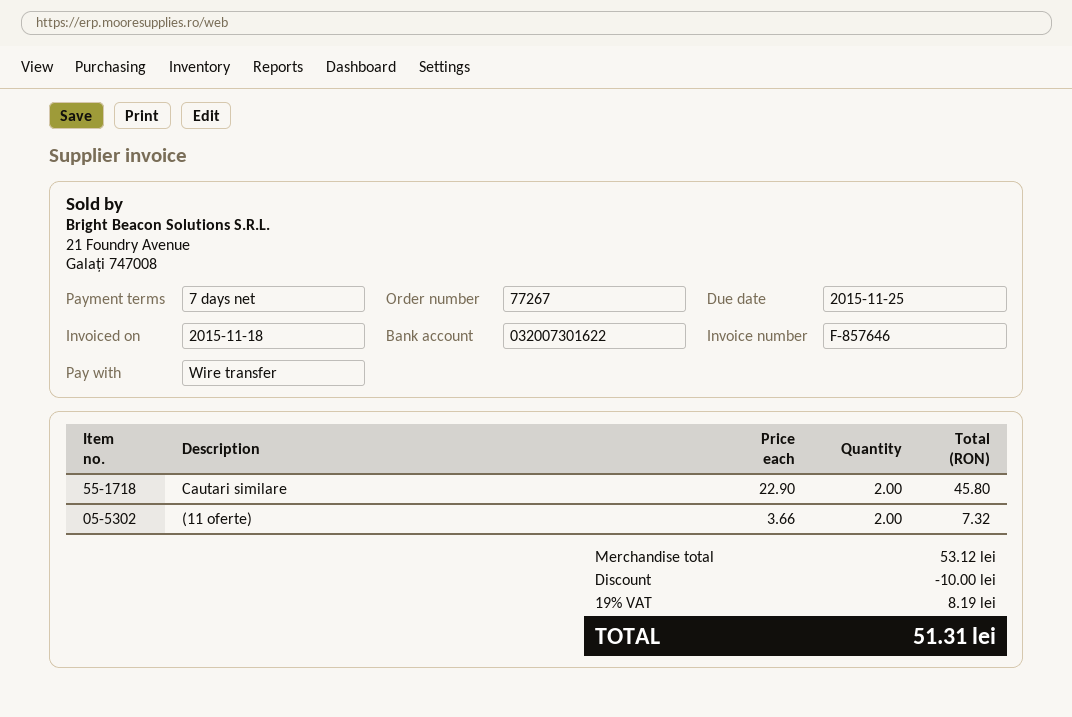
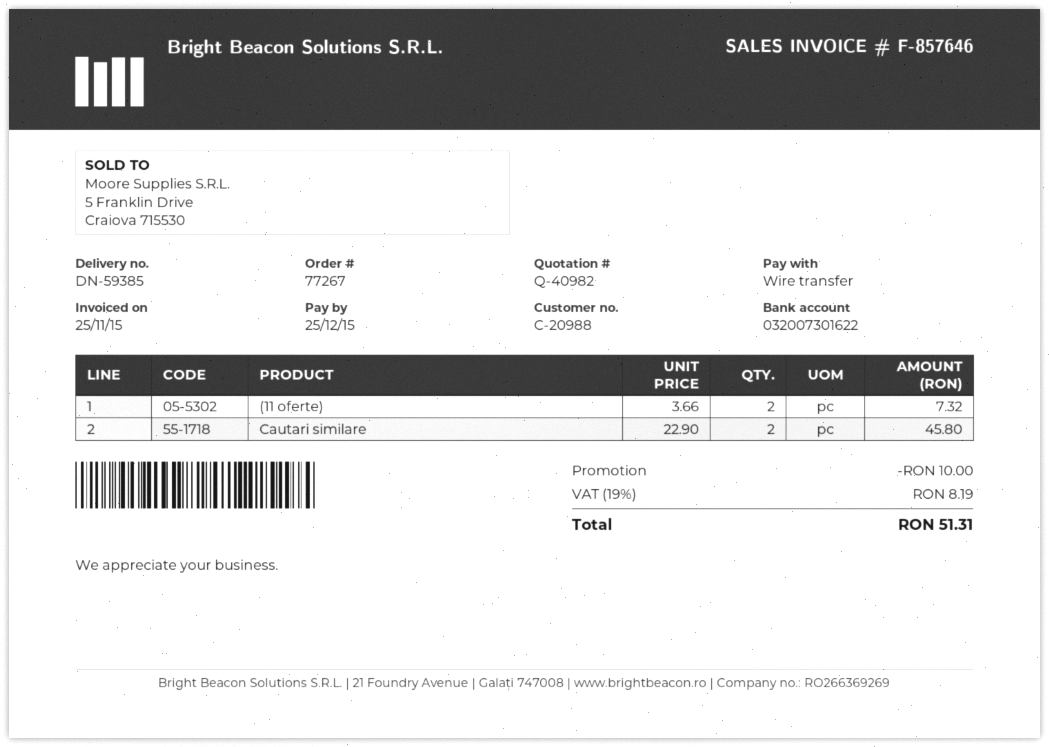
invoice date: 2015-11-18 -> 2015-11-25
due date: 2015-11-25 -> 2015-12-25

